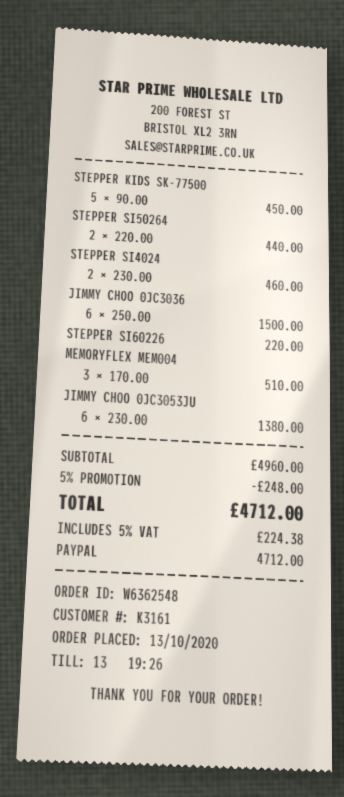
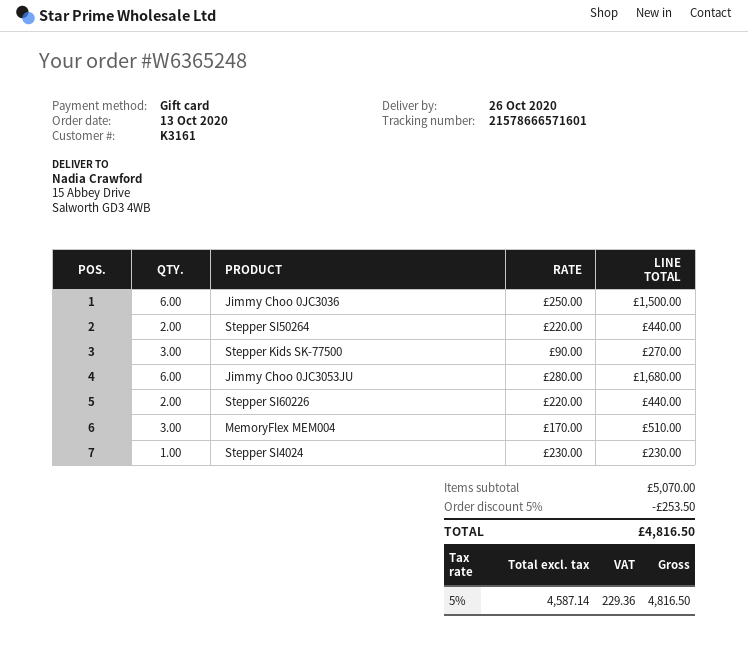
order number: W6362548 -> W6365248
payment method: PayPal -> gift card
STEPPER KIDS SK-77500: 5 x 90.00 = 450.00 -> 3 x 90.00 = 270.00
STEPPER SI4024: 2 x 230.00 = 460.00 -> 1 x 230.00 = 230.00
STEPPER SI60226: 1 x 220.00 = 220.00 -> 2 x 220.00 = 440.00
JIMMY CHOO 0JC3053JU: 6 x 230.00 = 1380.00 -> 6 x 280.00 = 1680.00
subtotal: 4960.00 -> 5070.00
discount: 5% = 248.00 -> 5% = 253.50
tax: 5% = 224.38 -> 5% = 229.36
total: 4712.00 -> 4816.50

